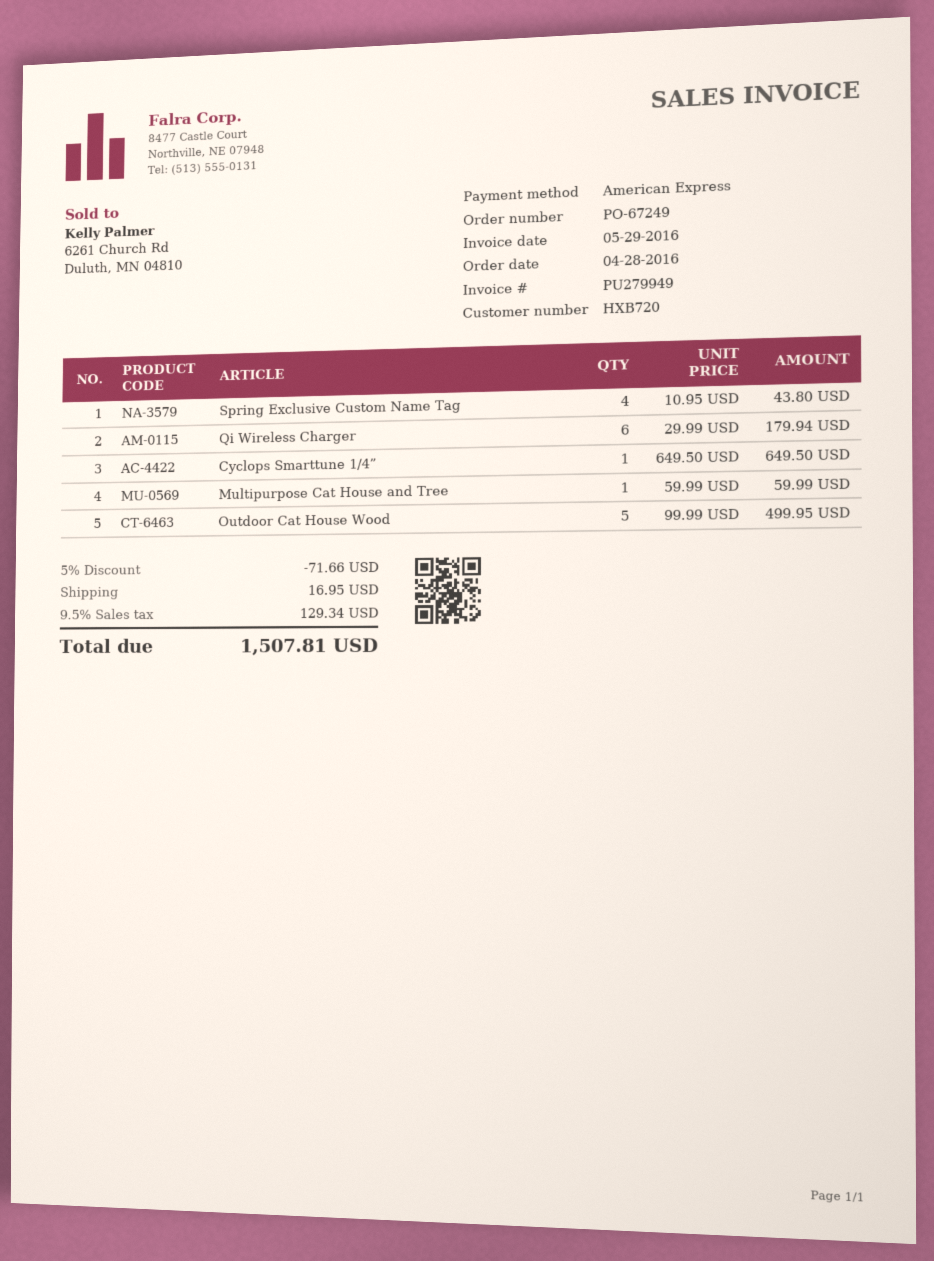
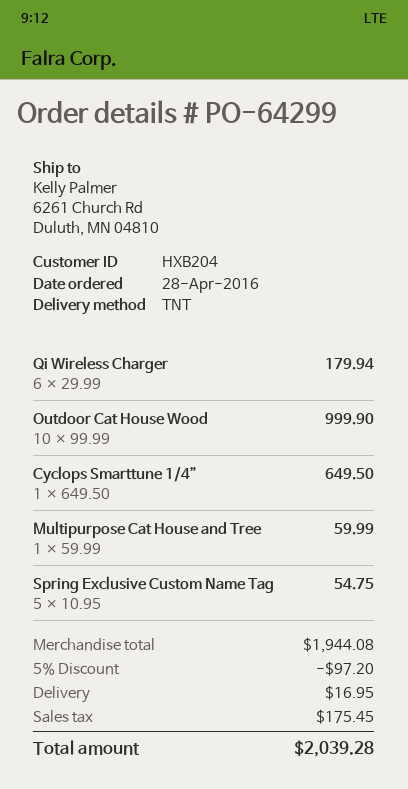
order number: PO-67249 -> PO-64299
customer number: HXB720 -> HXB204
Spring Exclusive Custom Name Tag: 4 x 10.95 = 43.80 -> 5 x 10.95 = 54.75
Outdoor Cat House Wood: 5 x 99.99 = 499.95 -> 10 x 99.99 = 999.90
discount: 5% = 71.66 -> 5% = 97.20
tax: 129.34 -> 175.45
total: 1507.81 -> 2039.28

